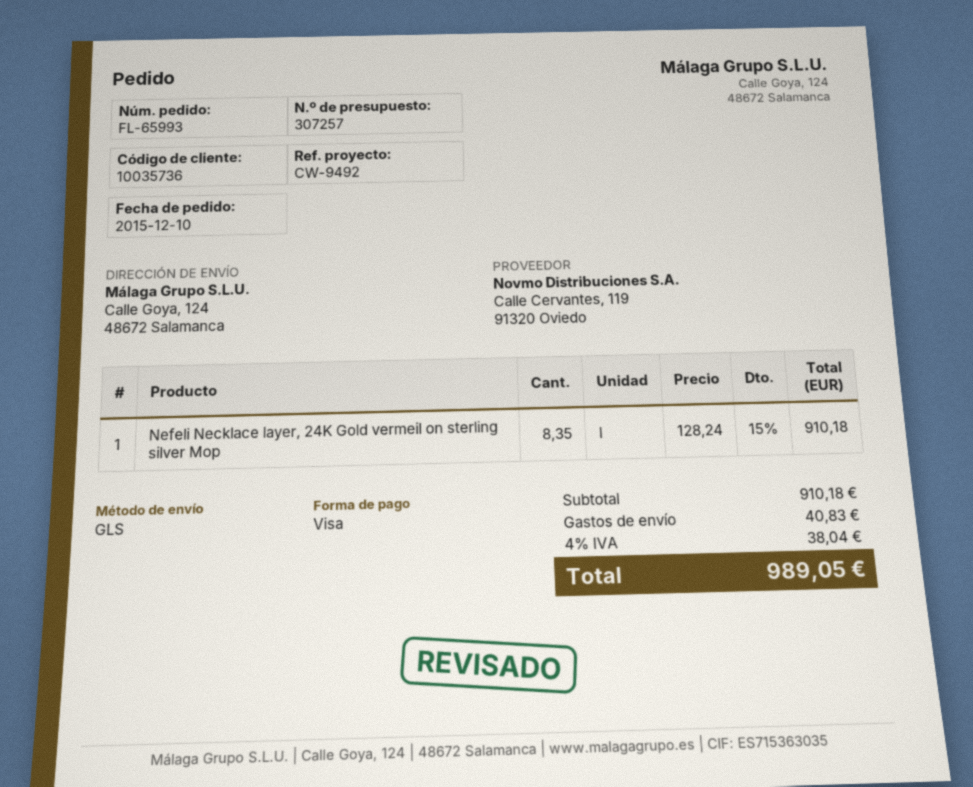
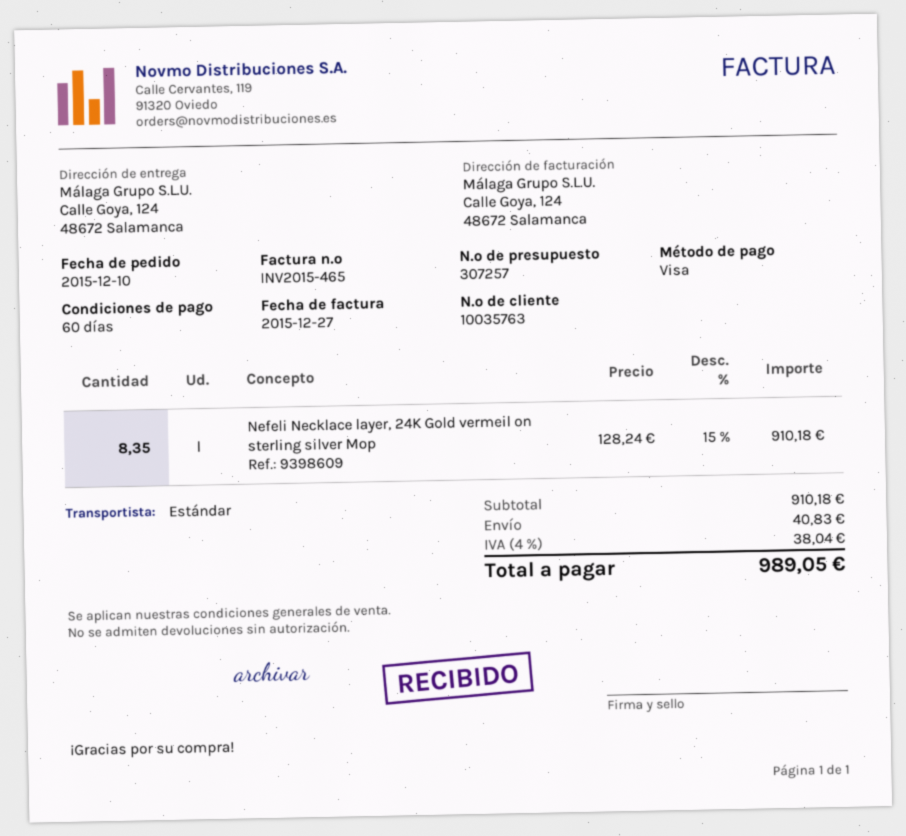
customer number: 10035736 -> 10035763
shipping method: GLS -> standard

